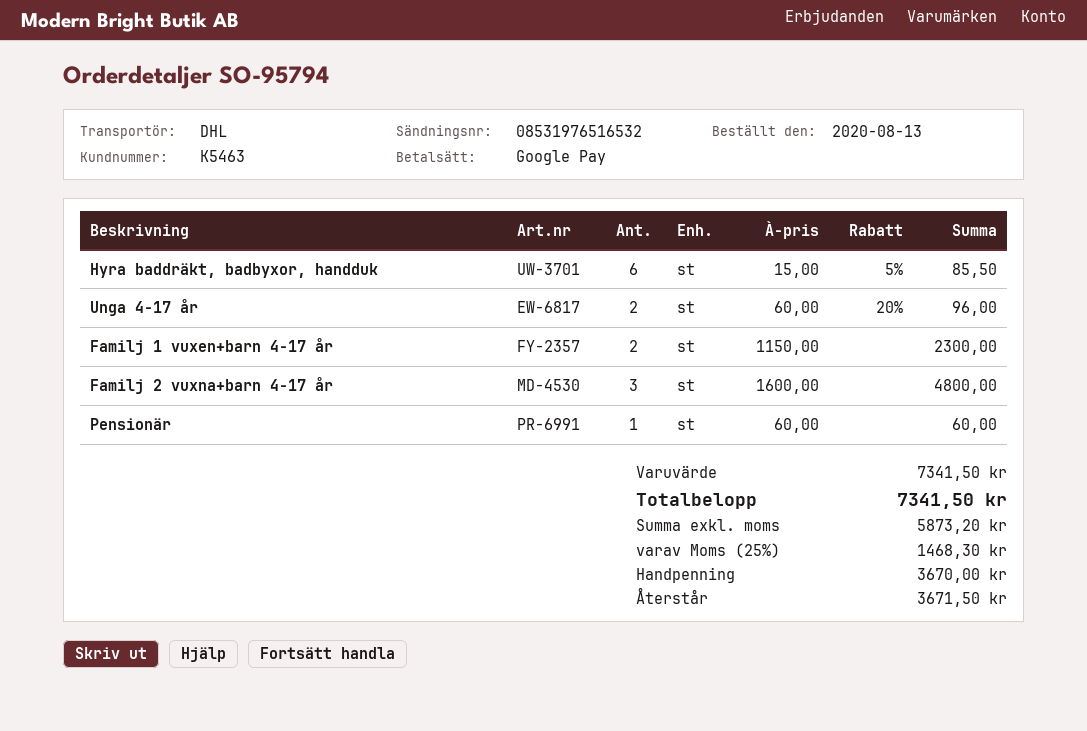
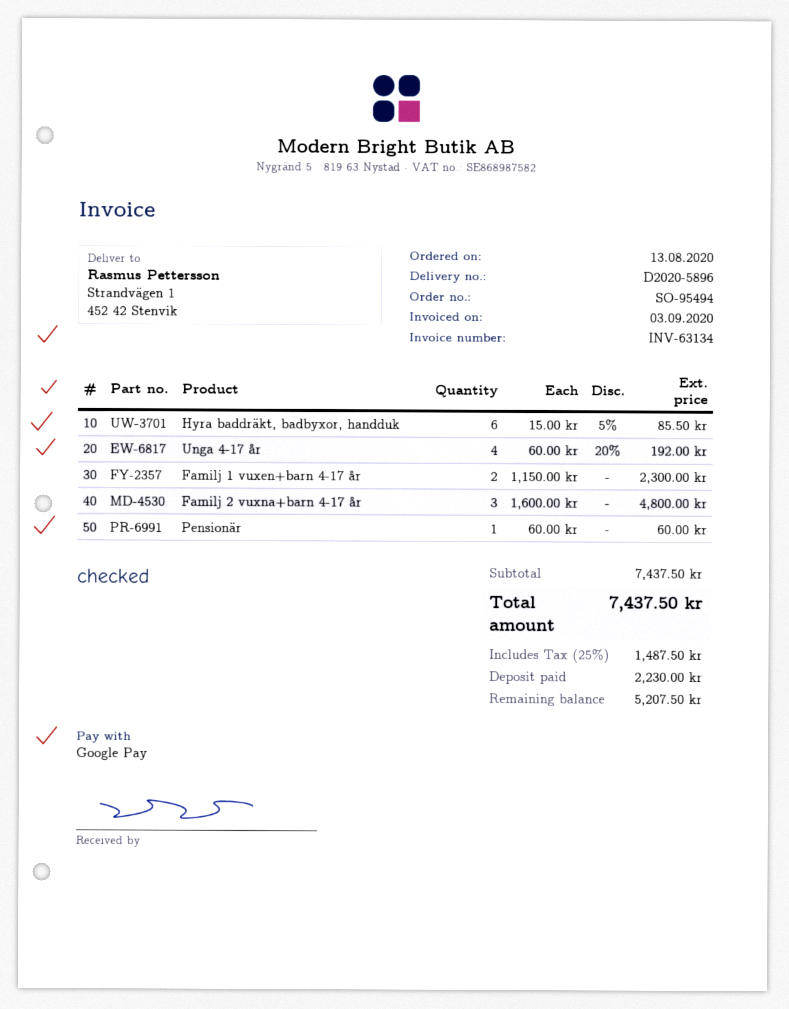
order number: SO-95794 -> SO-95494
Unga 4-17 år: 2 x 60.00 - 20% = 96.00 -> 4 x 60.00 - 20% = 192.00
subtotal: 7341.50 -> 7437.50
tax: 25% = 1468.30 -> 25% = 1487.50
total: 7341.50 -> 7437.50
deposit: 3670.00 -> 2230.00
balance: 3671.50 -> 5207.50

